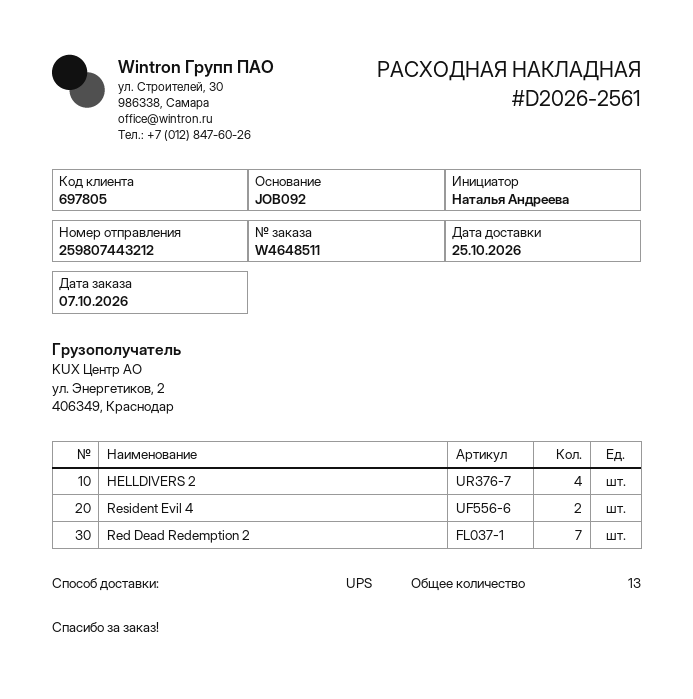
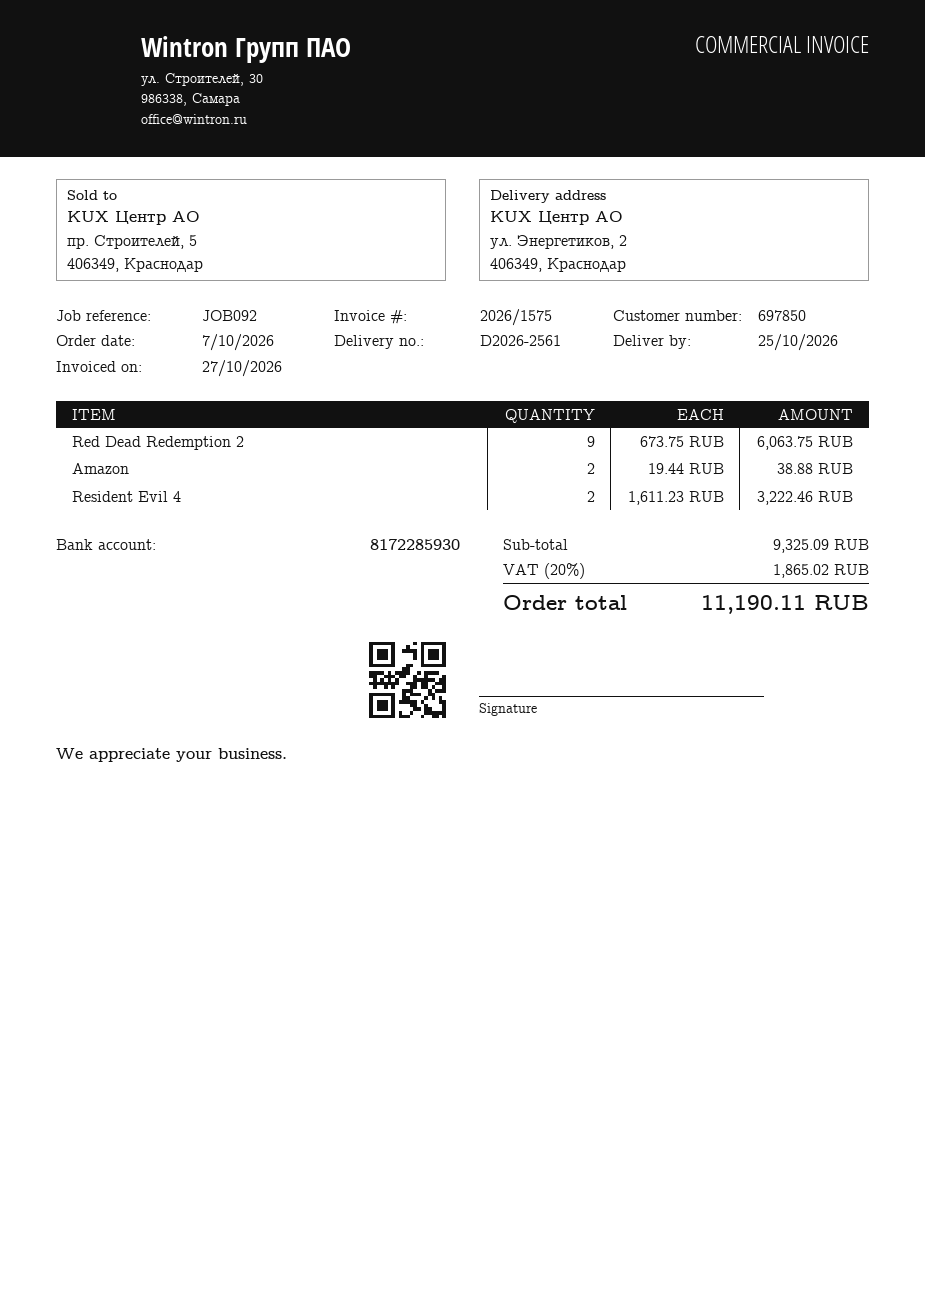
customer number: 697805 -> 697850
HELLDIVERS 2: 4 -> none
Red Dead Redemption 2: 7 -> 9
Amazon: none -> 2

